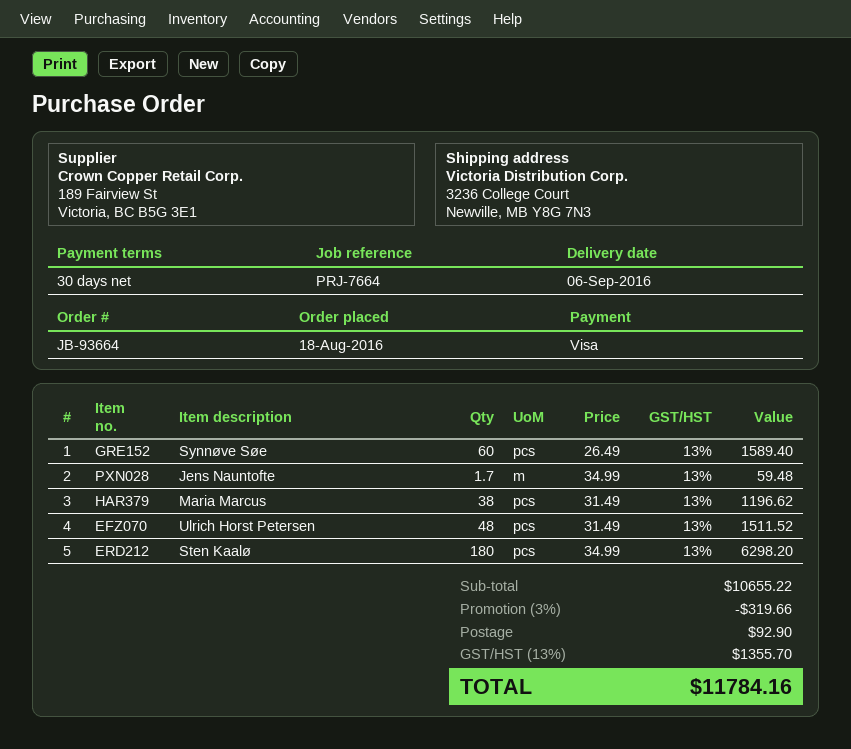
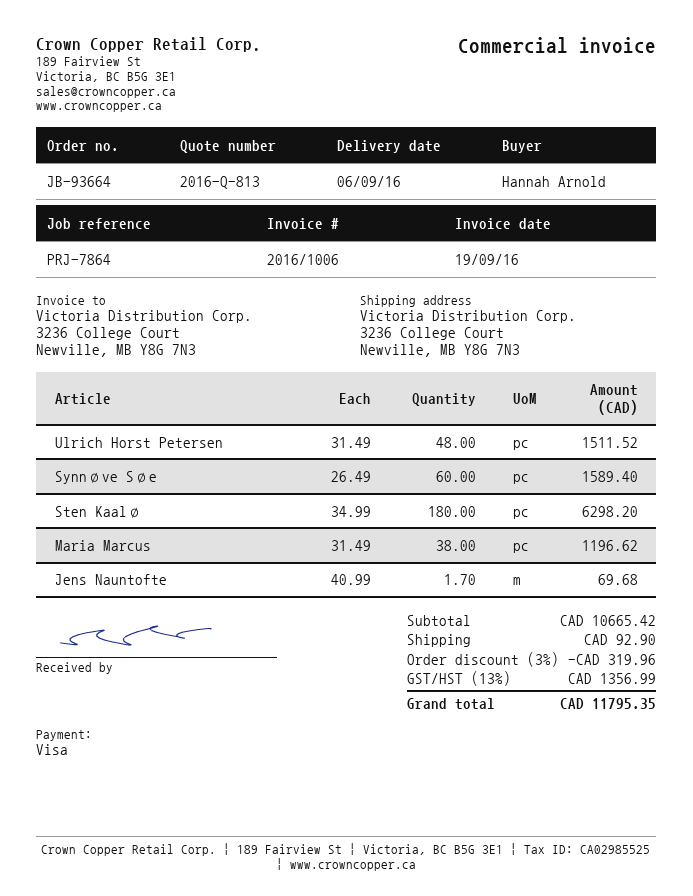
reference: PRJ-7664 -> PRJ-7864
Jens Nauntofte: 1.7 x 34.99 = 59.48 -> 1.7 x 40.99 = 69.68
subtotal: 10655.22 -> 10665.42
discount: 3% = 319.66 -> 3% = 319.96
tax: 13% = 1355.70 -> 13% = 1356.99
total: 11784.16 -> 11795.35

